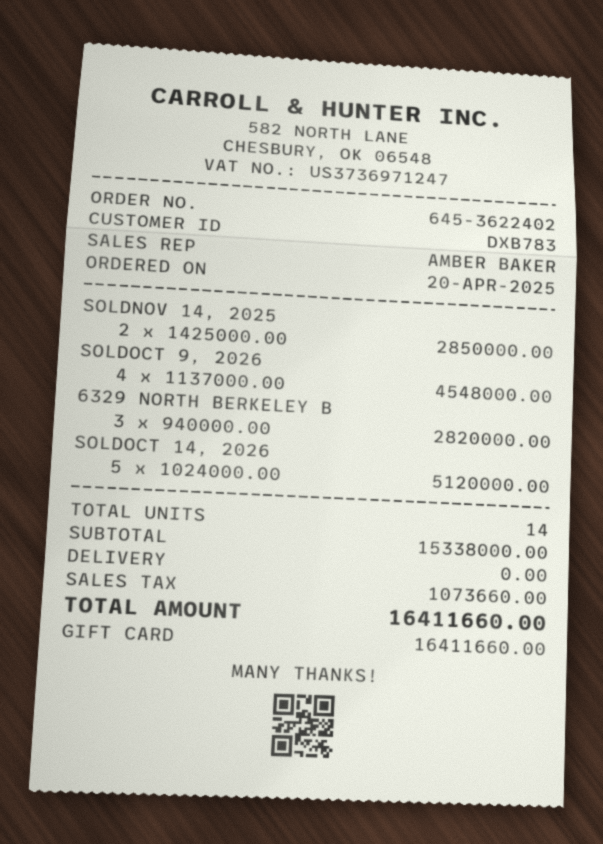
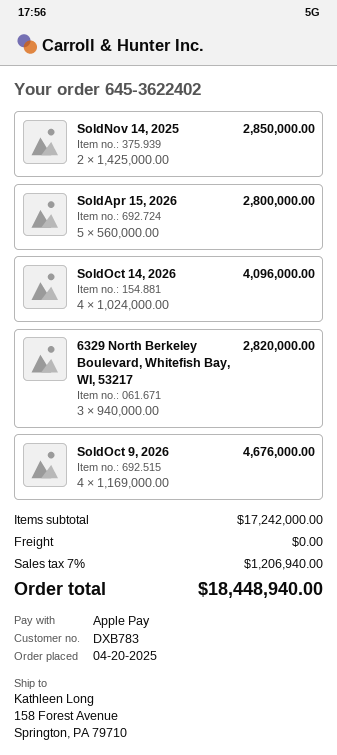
payment method: gift card -> Apple Pay
SOLDOCT 9, 2026: 4 x 1137000.00 = 4548000.00 -> 4 x 1169000.00 = 4676000.00
SOLDOCT 14, 2026: 5 x 1024000.00 = 5120000.00 -> 4 x 1024000.00 = 4096000.00
SoldApr 15, 2026: none -> 5 x 560000.00 = 2800000.00
subtotal: 15338000.00 -> 17242000.00
tax: 1073660.00 -> 1206940.00
total: 16411660.00 -> 18448940.00

